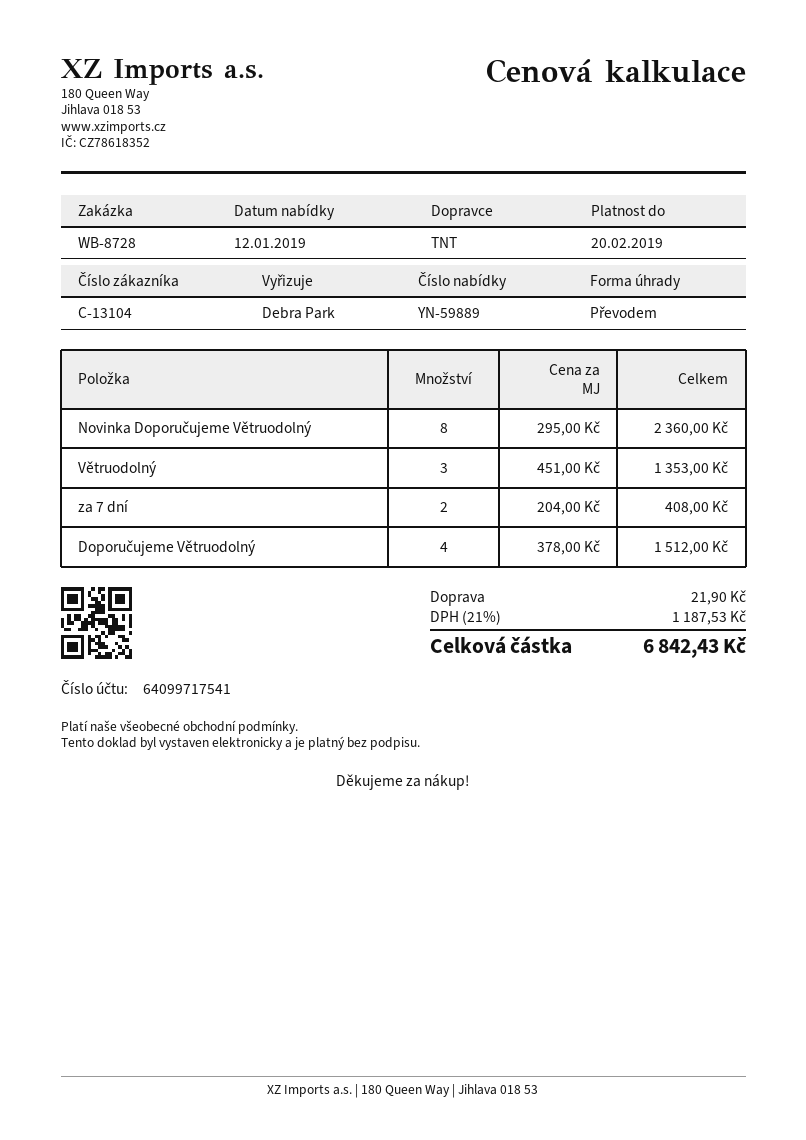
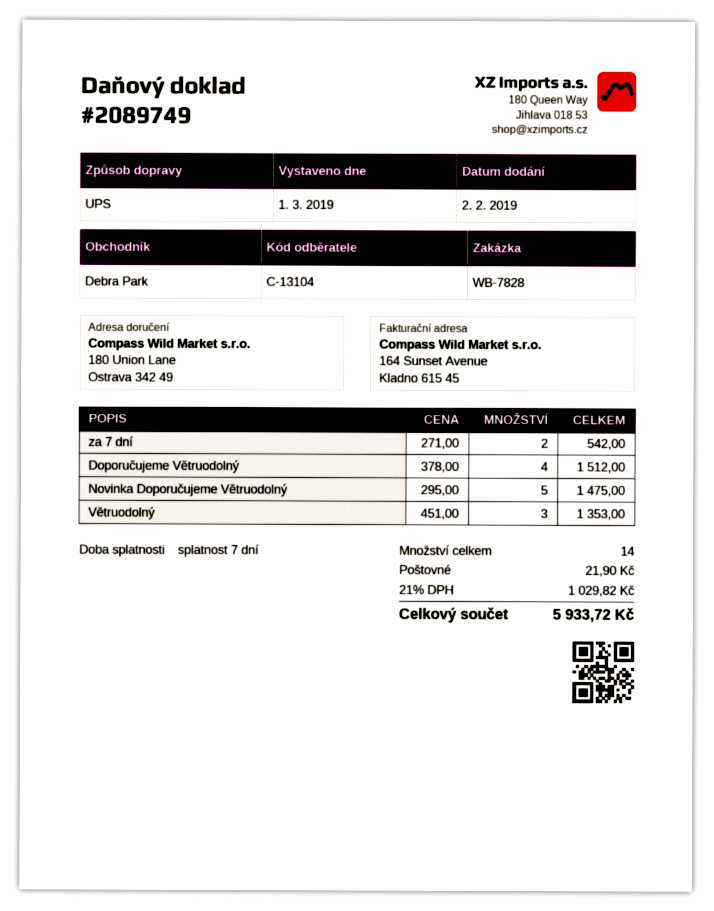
reference: WB-8728 -> WB-7828
shipping method: TNT -> UPS
Novinka Doporučujeme Větruodolný: 8 x 295.00 = 2360.00 -> 5 x 295.00 = 1475.00
za 7 dní: 2 x 204.00 = 408.00 -> 2 x 271.00 = 542.00
tax: 21% = 1187.53 -> 21% = 1029.82
total: 6842.43 -> 5933.72

